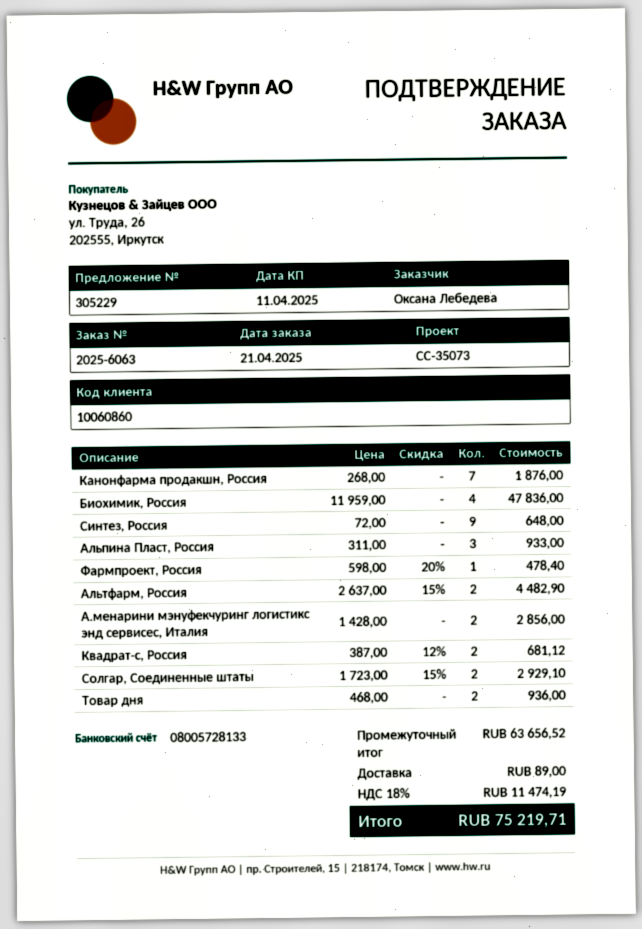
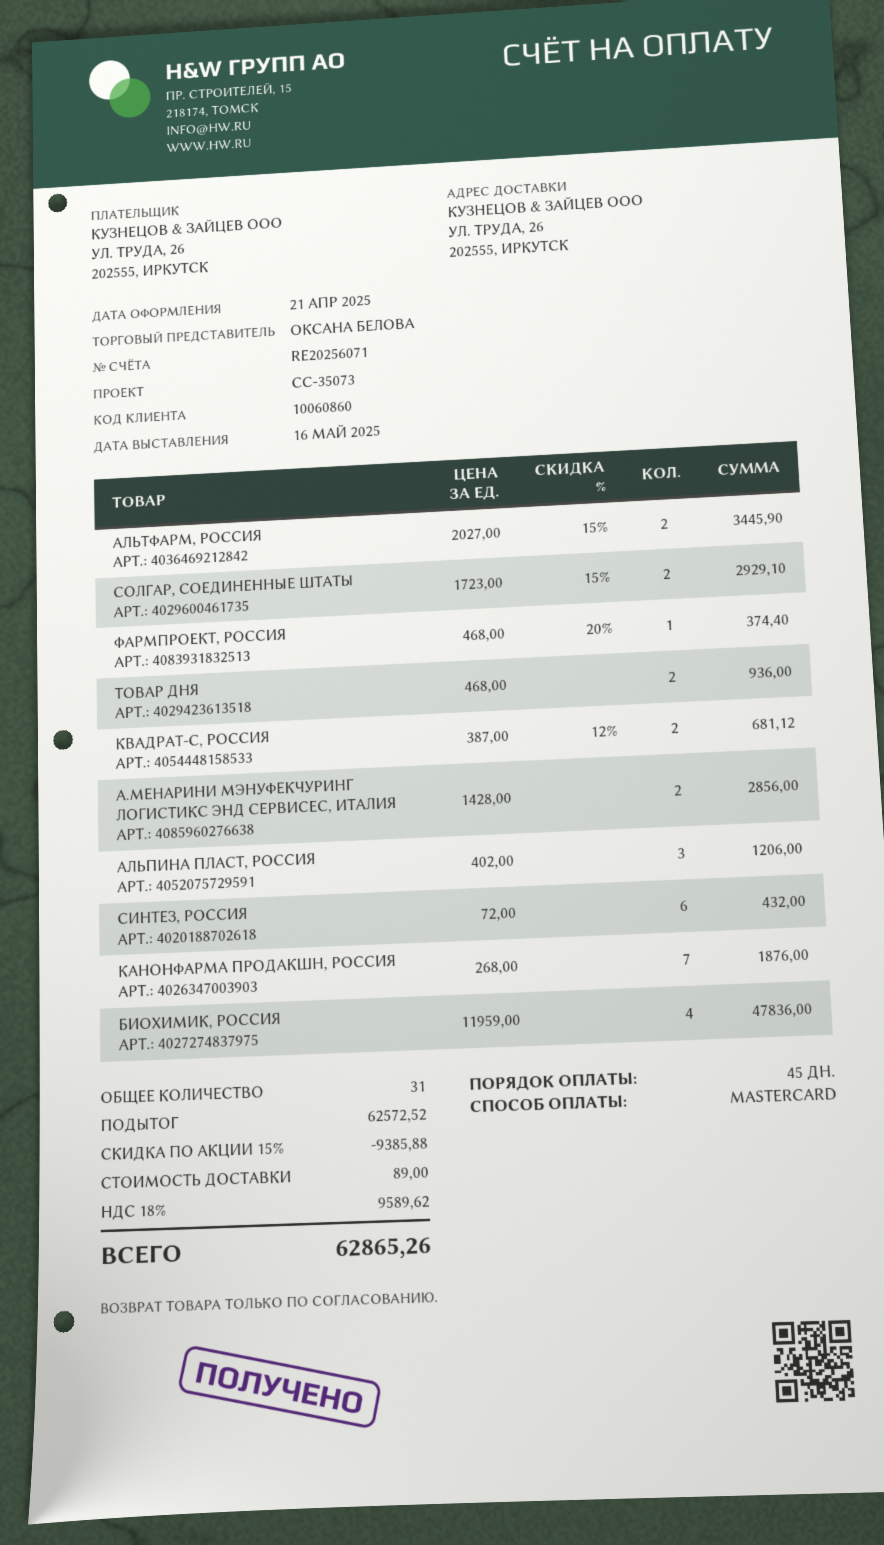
Синтез, Россия: 9 x 72.00 = 648.00 -> 6 x 72.00 = 432.00
Альпина Пласт, Россия: 3 x 311.00 = 933.00 -> 3 x 402.00 = 1206.00
Фармпроект, Россия: 1 x 598.00 - 20% = 478.40 -> 1 x 468.00 - 20% = 374.40
Альтфарм, Россия: 2 x 2637.00 - 15% = 4482.90 -> 2 x 2027.00 - 15% = 3445.90
subtotal: 63656.52 -> 62572.52
discount: none -> 15% = 9385.88
tax: 18% = 11474.19 -> 18% = 9589.62
total: 75219.71 -> 62865.26

